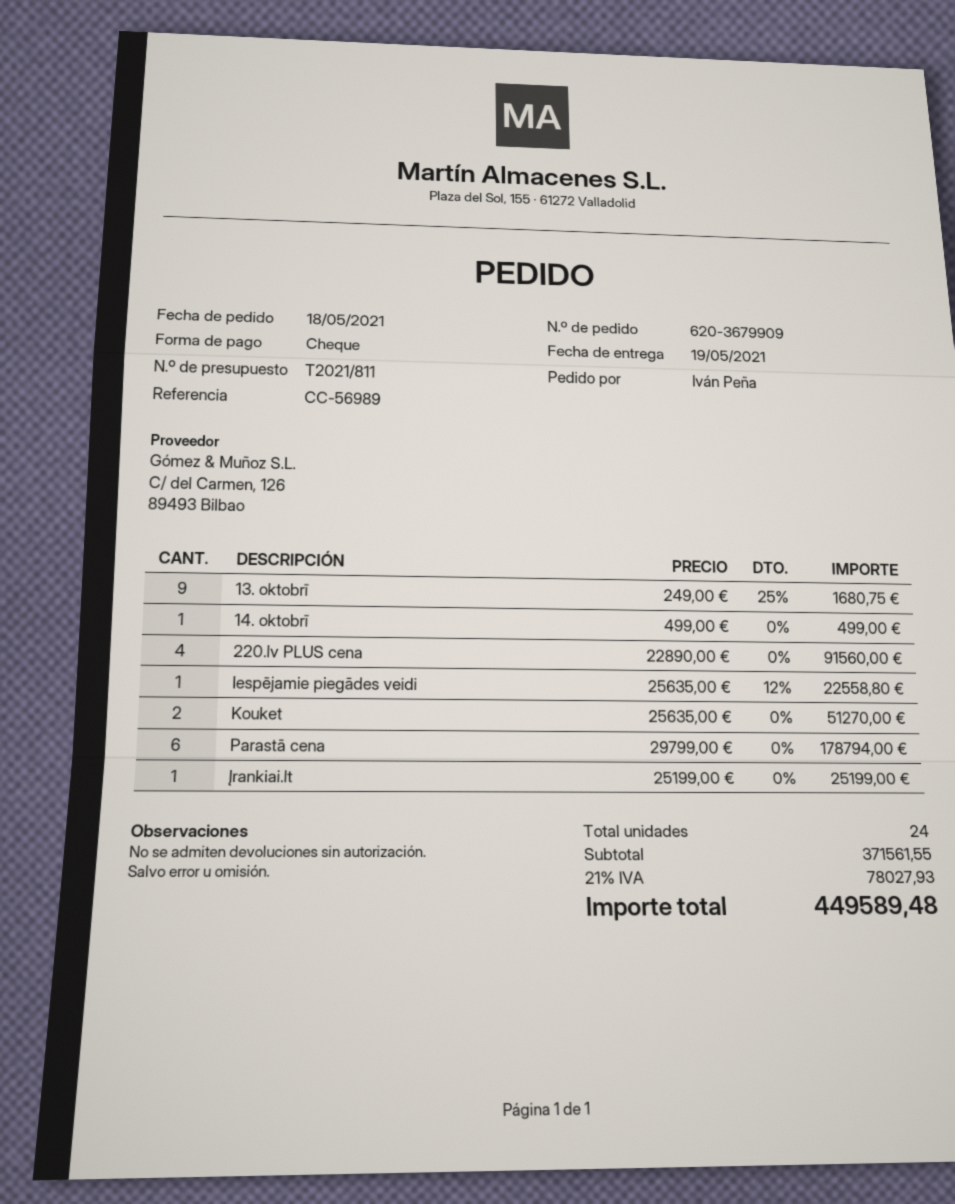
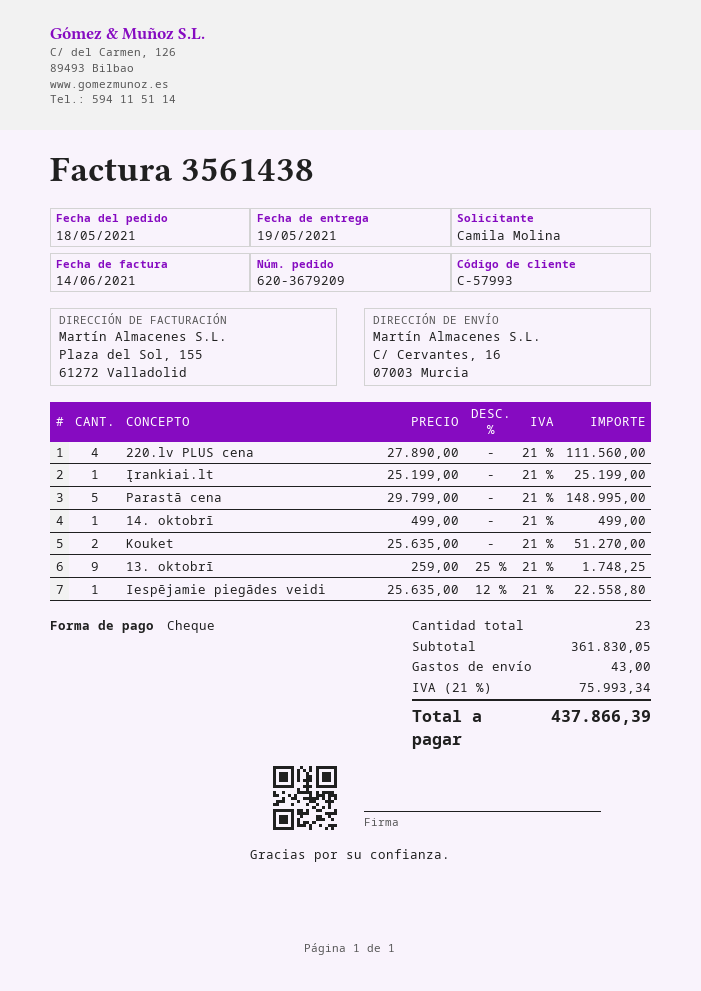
order number: 620-3679909 -> 620-3679209
ordered by: Iván Peña -> Camila Molina
13. oktobrī: 9 x 249.00 - 25% = 1680.75 -> 9 x 259.00 - 25% = 1748.25
220.lv PLUS cena: 4 x 22890.00 = 91560.00 -> 4 x 27890.00 = 111560.00
Parastā cena: 6 x 29799.00 = 178794.00 -> 5 x 29799.00 = 148995.00
total quantity: 24 -> 23
subtotal: 371561.55 -> 361830.05
shipping: none -> 43.00
tax: 21% = 78027.93 -> 21% = 75993.34
total: 449589.48 -> 437866.39

